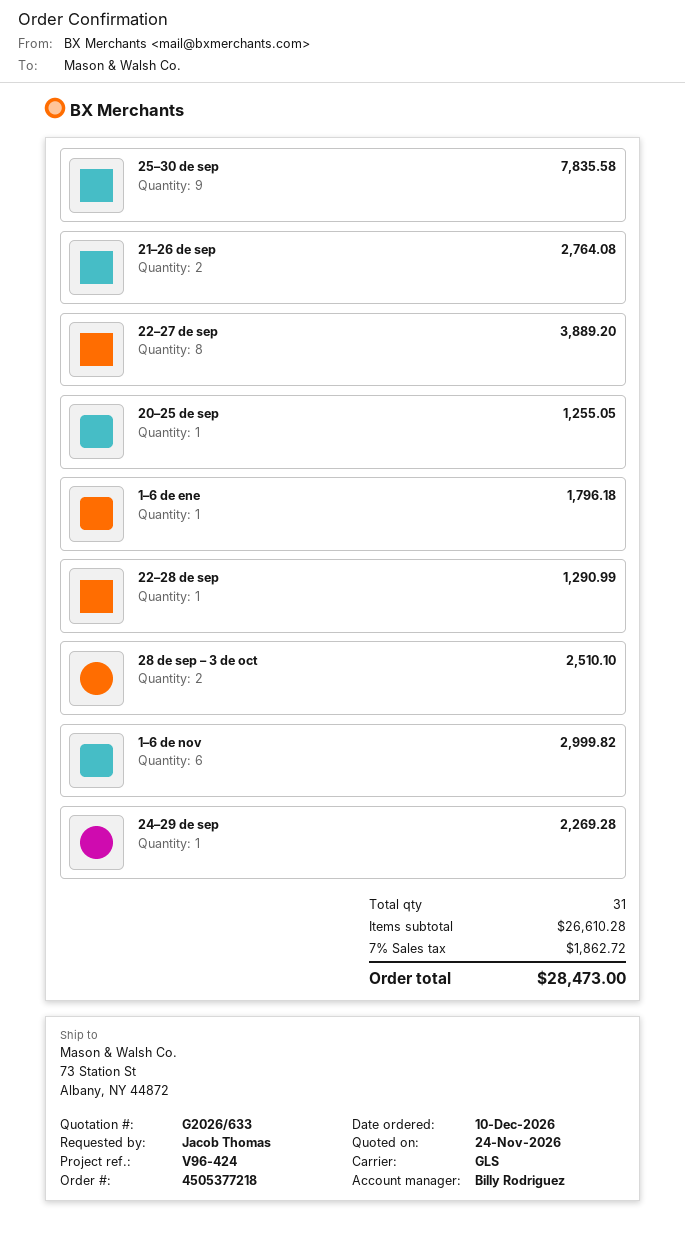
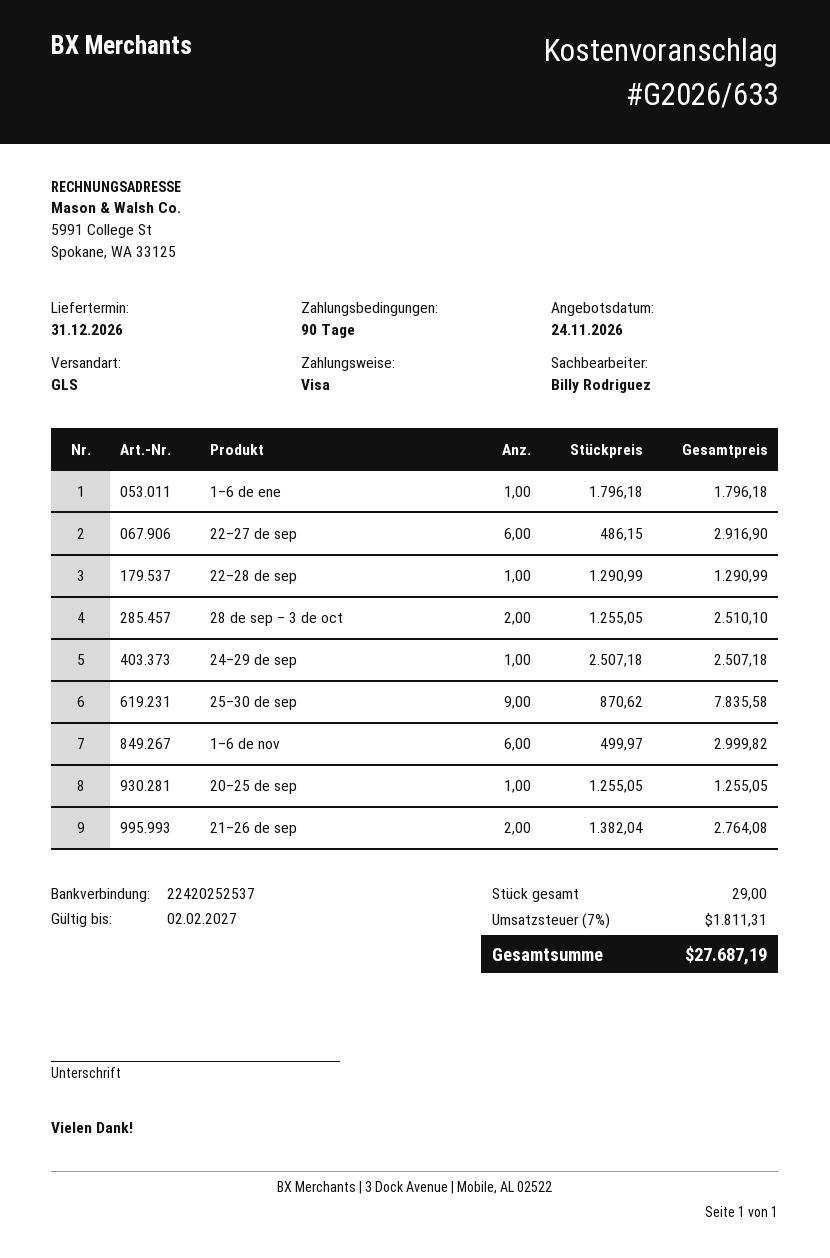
22–27 de sep: 8 for 3889.20 -> 6 for 2916.90
24–29 de sep: 1 for 2269.28 -> 1 for 2507.18
total quantity: 31 -> 29
tax: 7% = 1862.72 -> 7% = 1811.31
total: 28473.00 -> 27687.19

